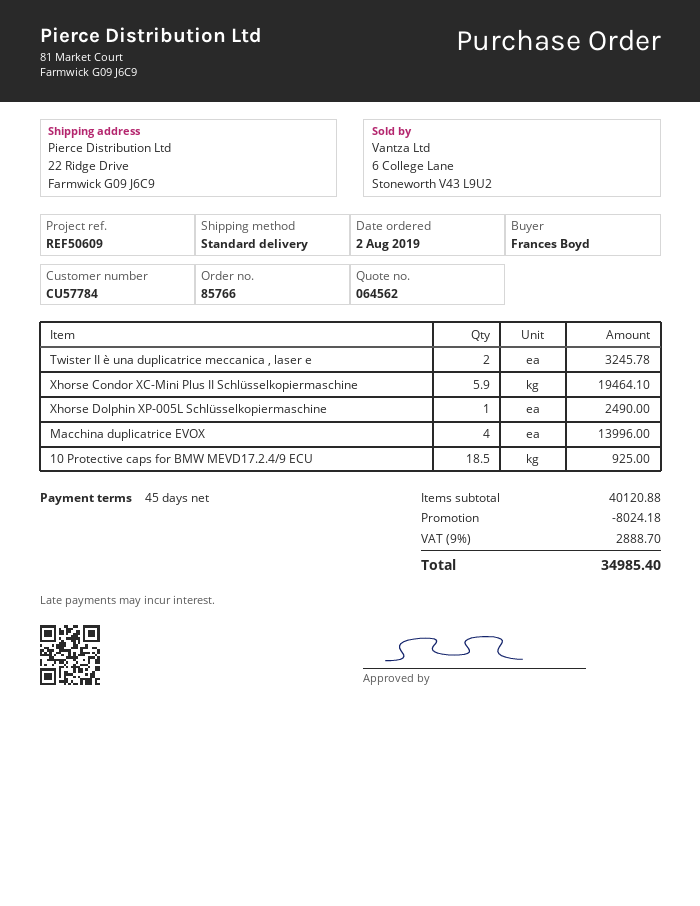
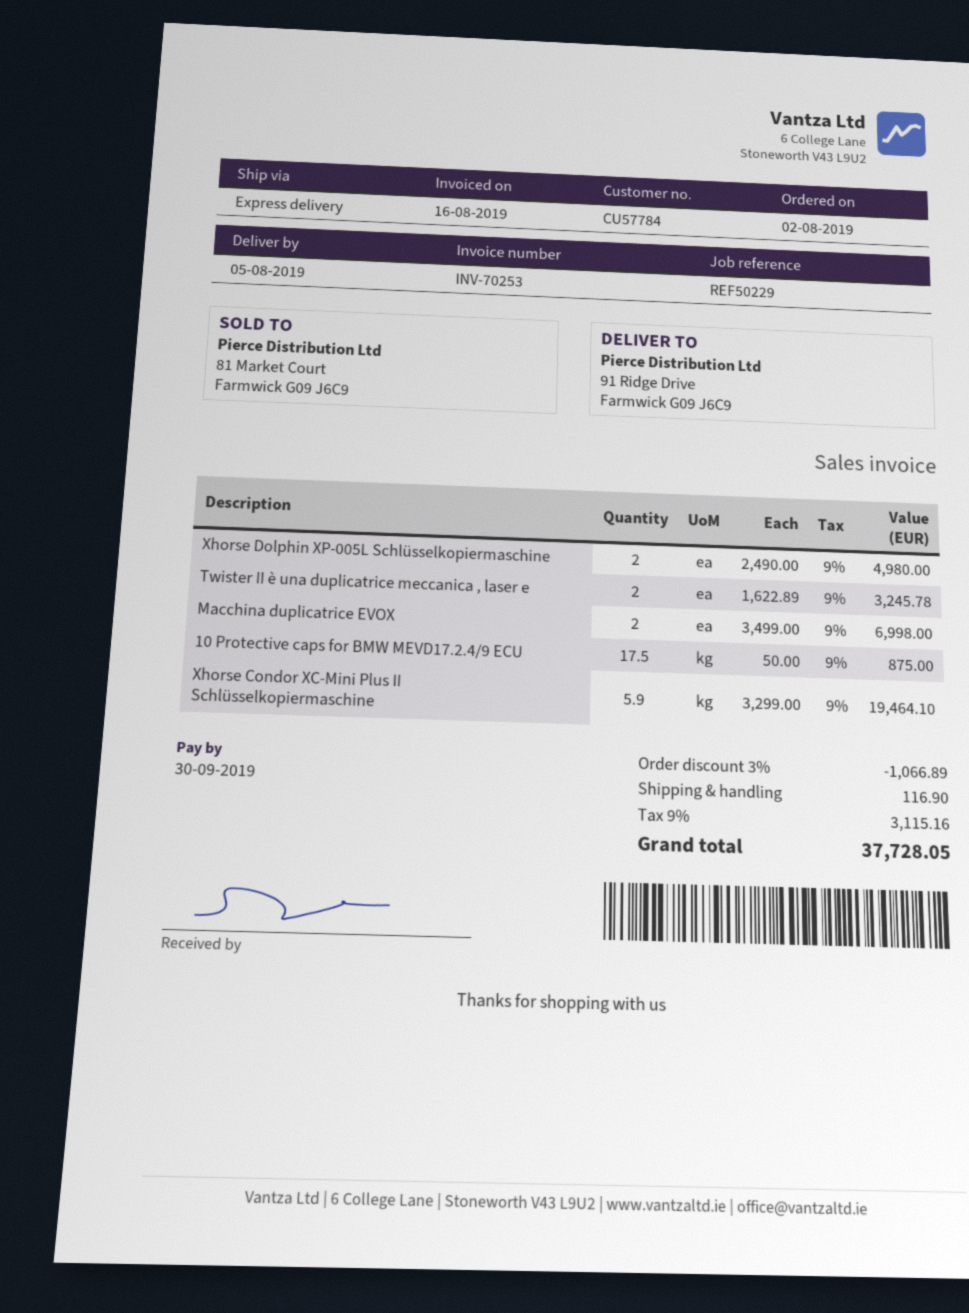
reference: REF50609 -> REF50229
shipping method: standard -> express
ship to: 22 Ridge Drive, Farmwick G09 J6C9 -> 91 Ridge Drive, Farmwick G09 J6C9
Xhorse Dolphin XP-005L Schlüsselkopiermaschine: 1 for 2490.00 -> 2 for 4980.00
Macchina duplicatrice EVOX: 4 for 13996.00 -> 2 for 6998.00
10 Protective caps for BMW MEVD17.2.4/9 ECU: 18.5 for 925.00 -> 17.5 for 875.00
discount: 8024.18 -> 1066.89
shipping: none -> 116.90
tax: 9% = 2888.70 -> 9% = 3115.16
total: 34985.40 -> 37728.05

